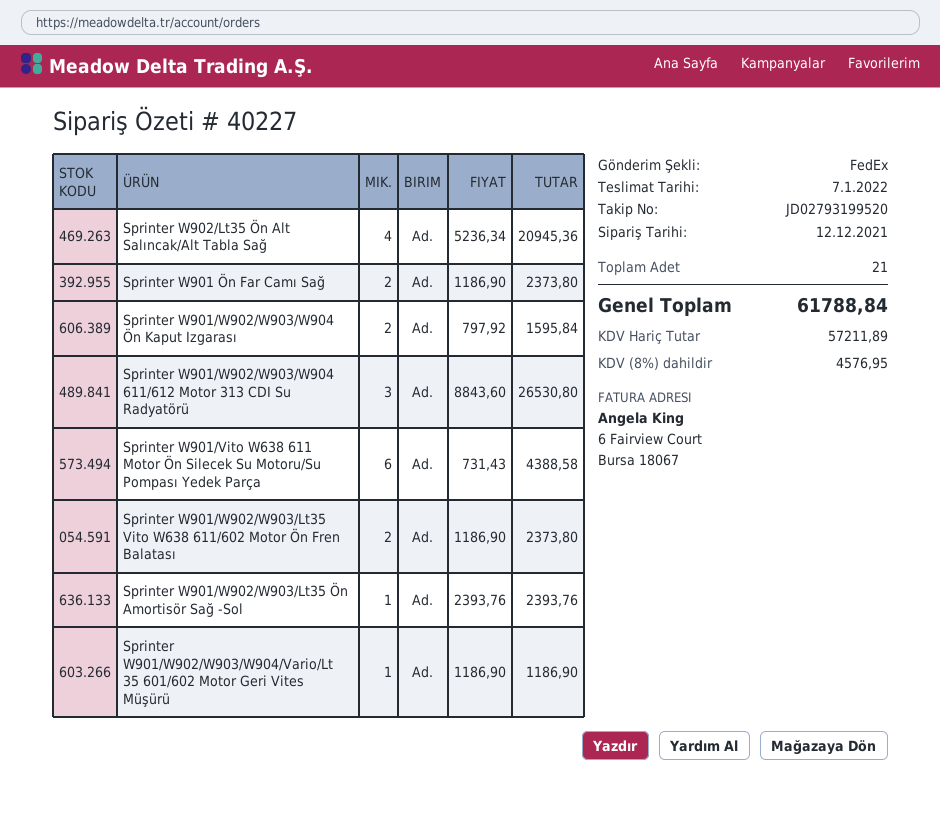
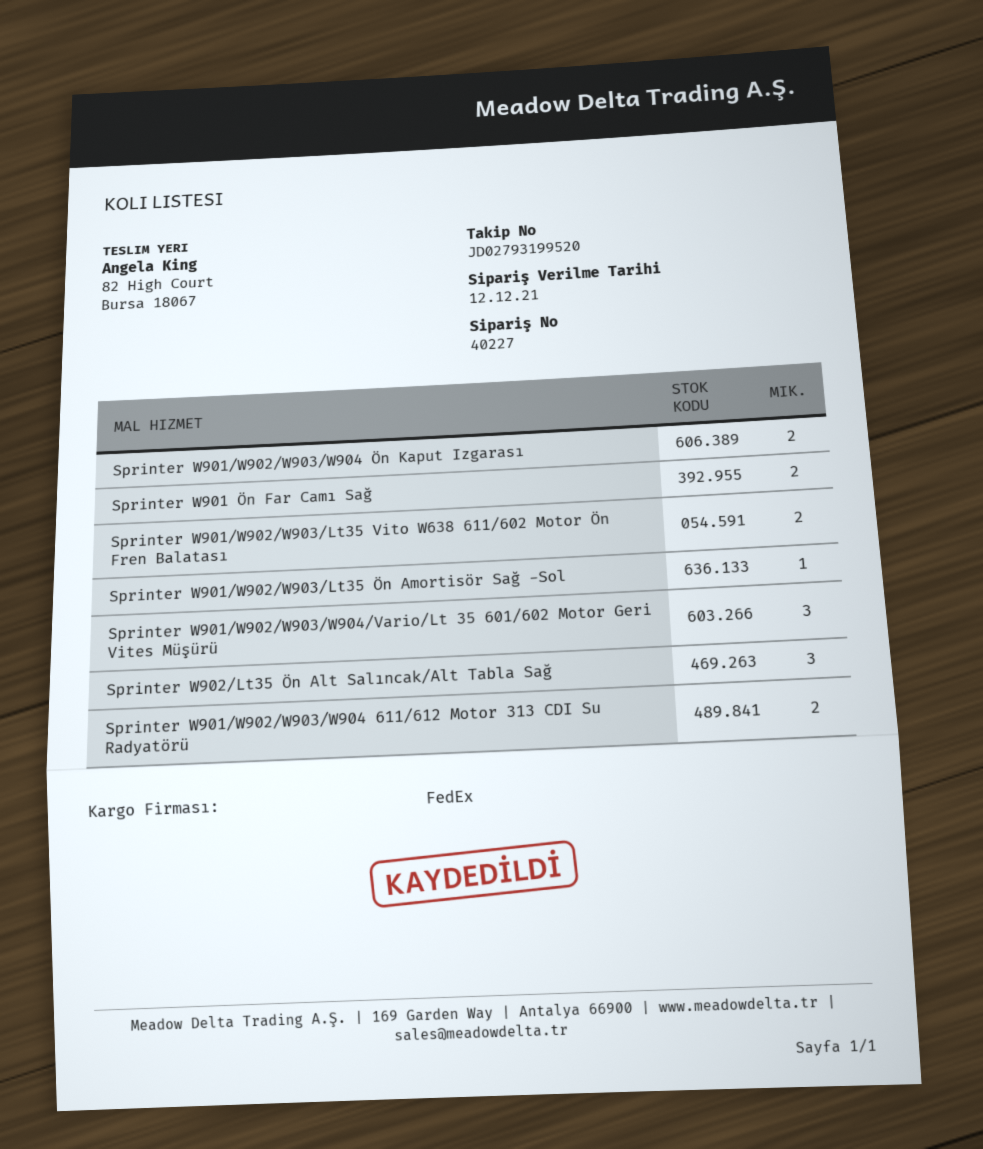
Sprinter W902/Lt35 Ön Alt Salıncak/Alt Tabla Sağ: 4 -> 3
Sprinter W901/W902/W903/W904 611/612 Motor 313 CDI Su Radyatörü: 3 -> 2
Sprinter W901/Vito W638 611 Motor Ön Silecek Su Motoru/Su Pompası Yedek Parça: 6 -> none
Sprinter W901/W902/W903/W904/Vario/Lt 35 601/602 Motor Geri Vites Müşürü: 1 -> 3

